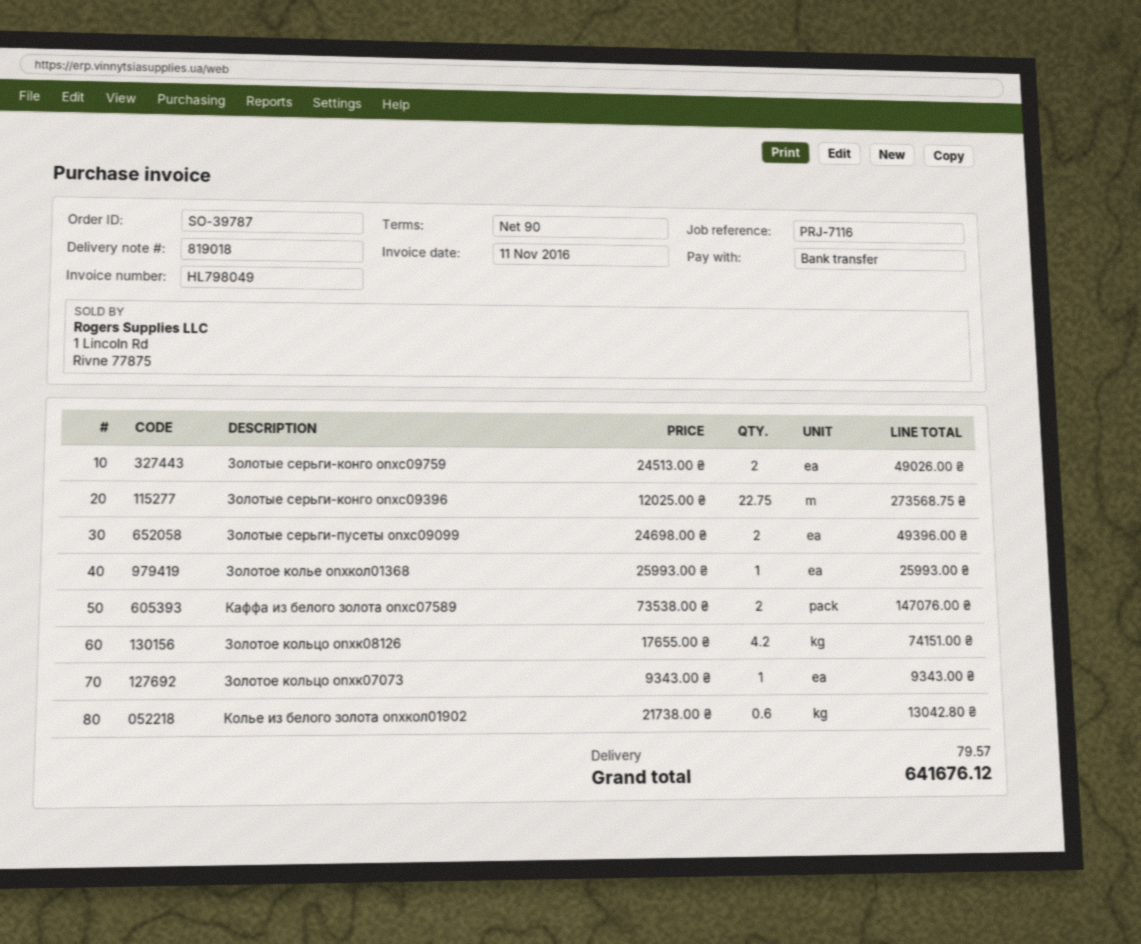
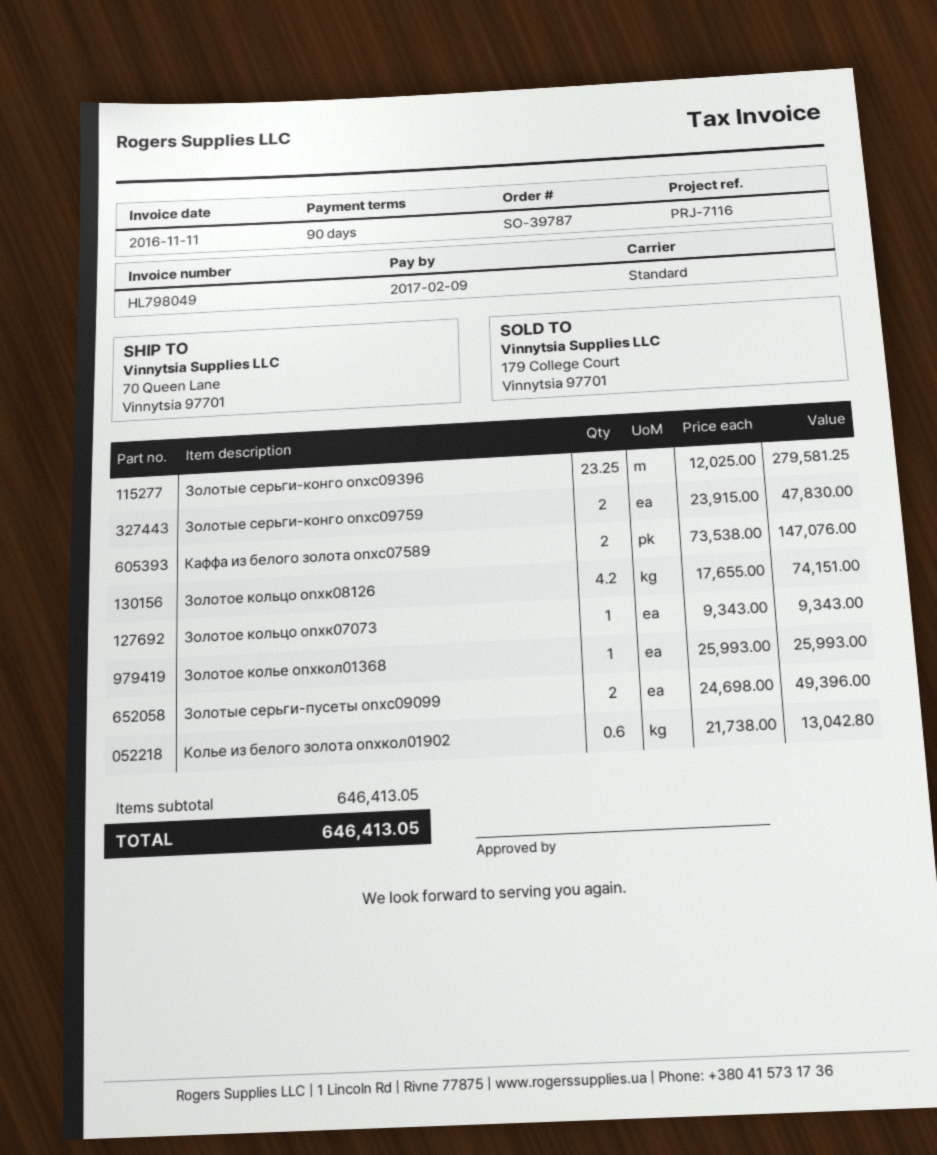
Золотые серьги-конго onxс09759: 2 x 24513.00 = 49026.00 -> 2 x 23915.00 = 47830.00
Золотые серьги-конго onxс09396: 22.75 x 12025.00 = 273568.75 -> 23.25 x 12025.00 = 279581.25
shipping: 79.57 -> none
total: 641676.12 -> 646413.05

